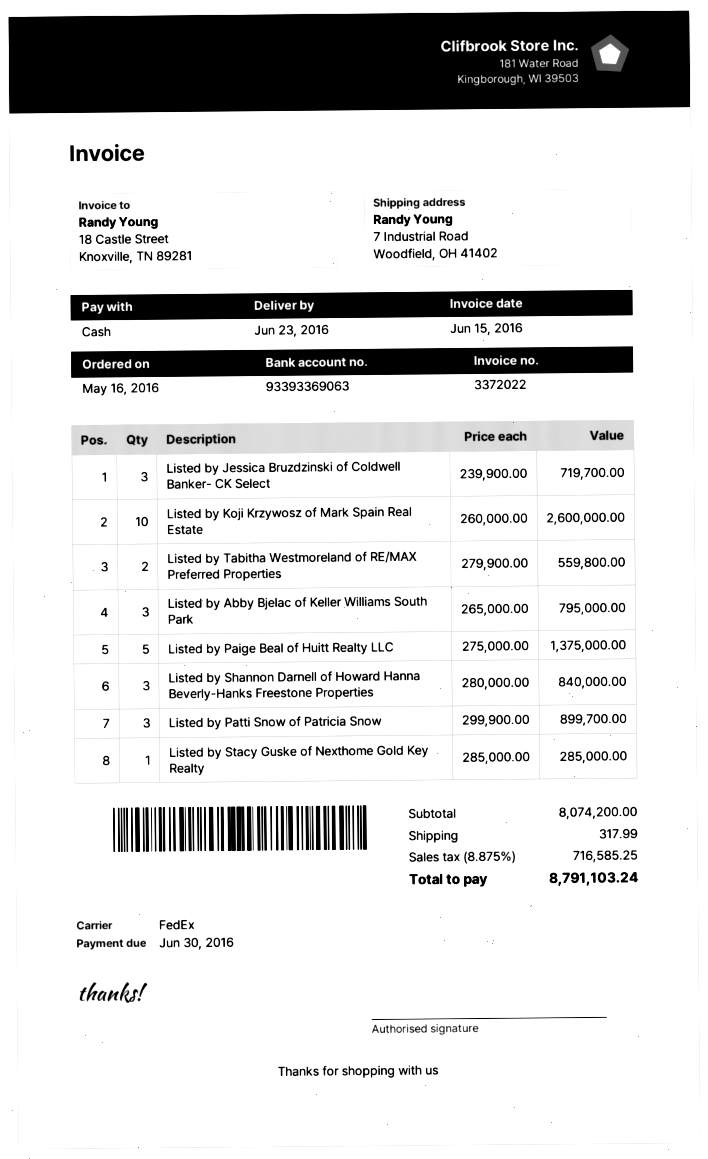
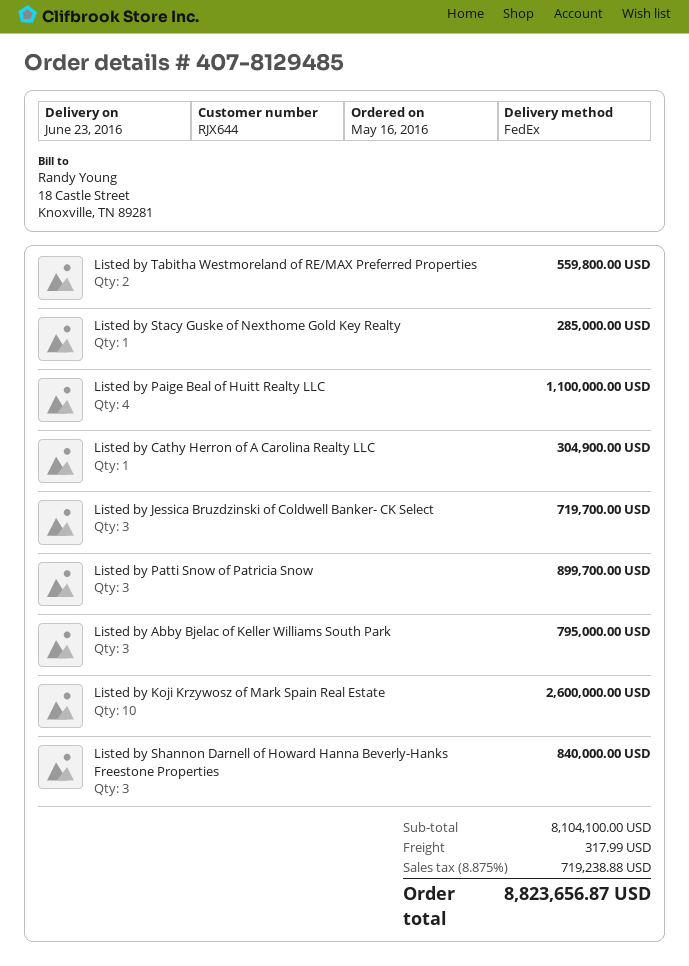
Listed by Paige Beal of Huitt Realty LLC: 5 for 1375000.00 -> 4 for 1100000.00
Listed by Cathy Herron of A Carolina Realty LLC: none -> 1 for 304900.00
subtotal: 8074200.00 -> 8104100.00
tax: 8.875% = 716585.25 -> 8.875% = 719238.88
total: 8791103.24 -> 8823656.87

